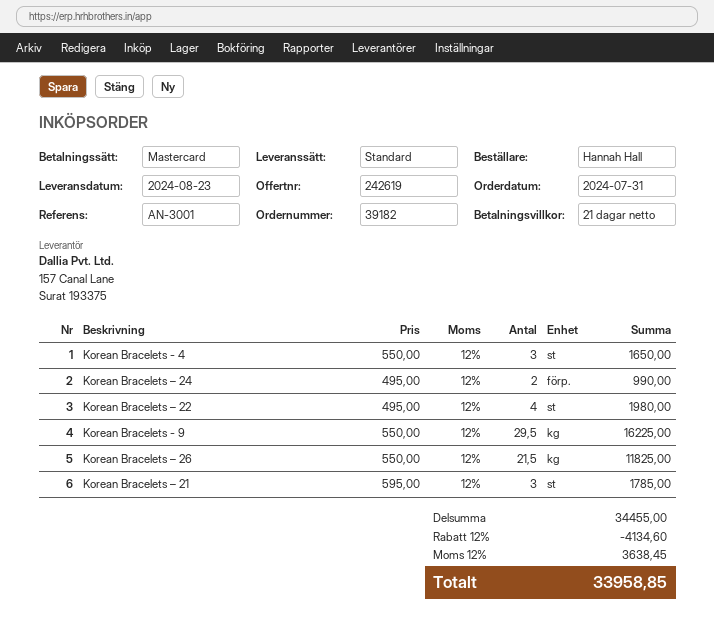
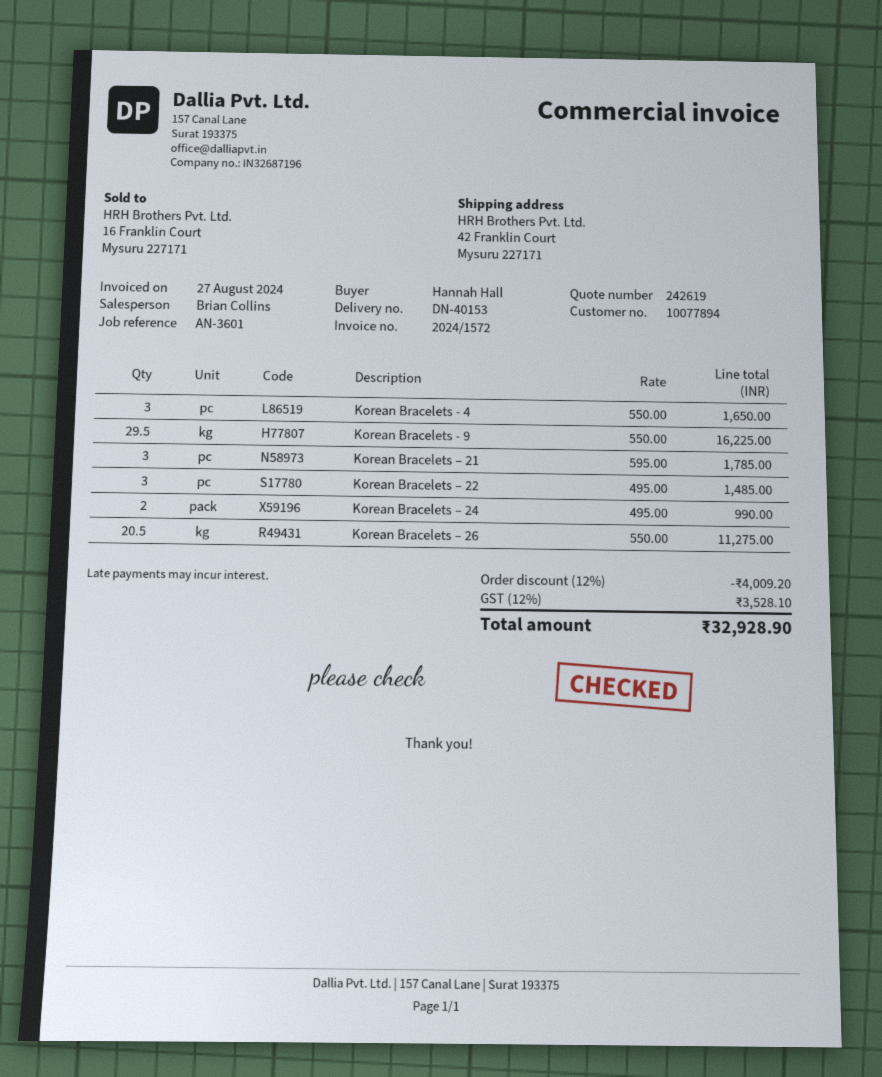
reference: AN-3001 -> AN-3601
Korean Bracelets – 22: 4 x 495.00 = 1980.00 -> 3 x 495.00 = 1485.00
Korean Bracelets – 26: 21.5 x 550.00 = 11825.00 -> 20.5 x 550.00 = 11275.00
discount: 12% = 4134.60 -> 12% = 4009.20
tax: 12% = 3638.45 -> 12% = 3528.10
total: 33958.85 -> 32928.90

